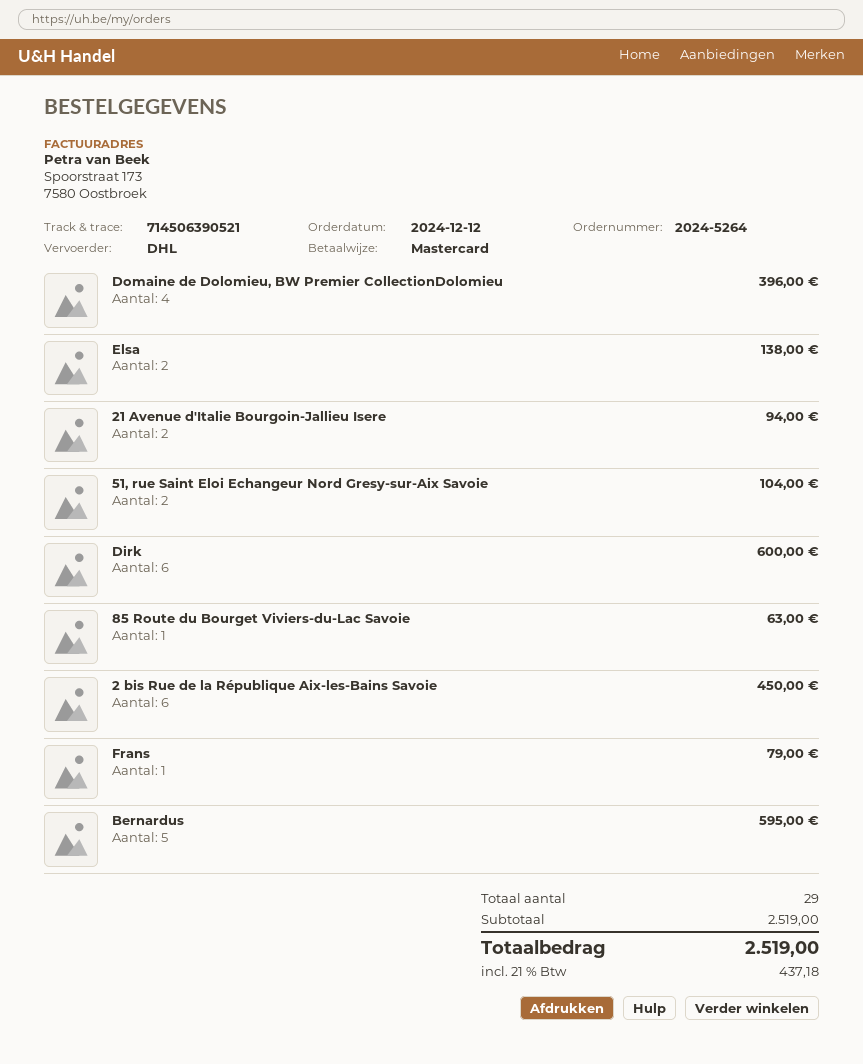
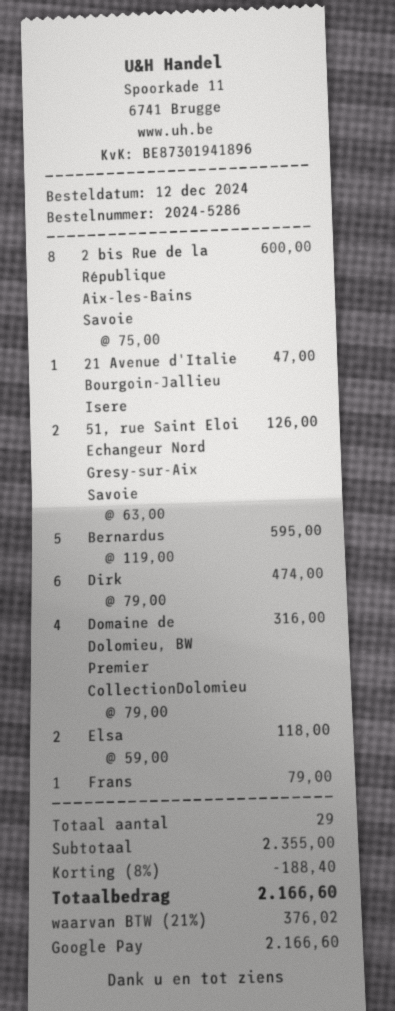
order number: 2024-5264 -> 2024-5286
payment method: Mastercard -> Google Pay
Domaine de Dolomieu, BW Premier CollectionDolomieu: 4 for 396.00 -> 4 for 316.00
Elsa: 2 for 138.00 -> 2 for 118.00
21 Avenue d'Italie Bourgoin-Jallieu Isere: 2 for 94.00 -> 1 for 47.00
51, rue Saint Eloi Echangeur Nord Gresy-sur-Aix Savoie: 2 for 104.00 -> 2 for 126.00
Dirk: 6 for 600.00 -> 6 for 474.00
85 Route du Bourget Viviers-du-Lac Savoie: 1 for 63.00 -> none
2 bis Rue de la République Aix-les-Bains Savoie: 6 for 450.00 -> 8 for 600.00
subtotal: 2519.00 -> 2355.00
discount: none -> 8% = 188.40
tax: 21% = 437.18 -> 21% = 376.02
total: 2519.00 -> 2166.60

